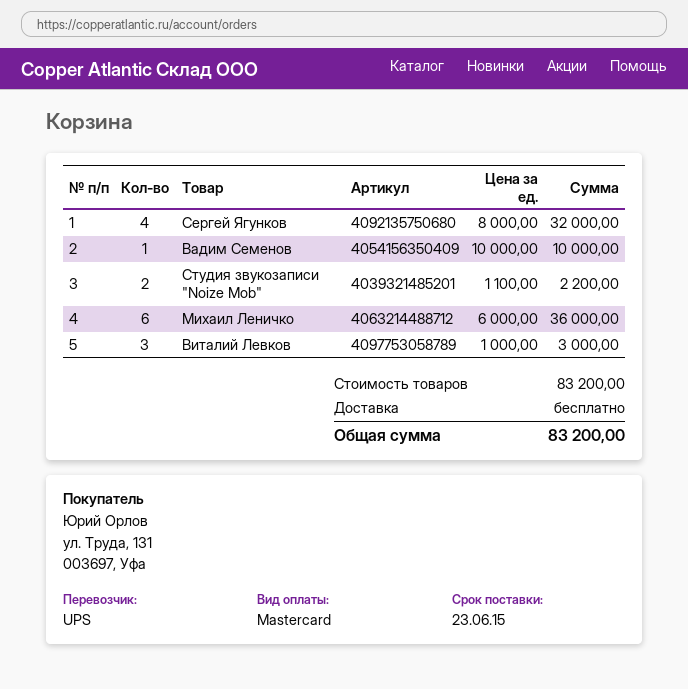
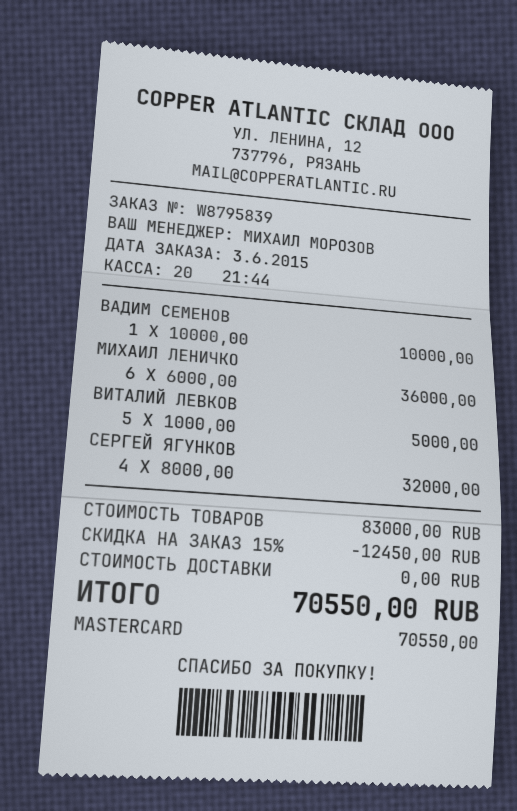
Студия звукозаписи "Noize Mob": 2 x 1100.00 = 2200.00 -> none
Виталий Левков: 3 x 1000.00 = 3000.00 -> 5 x 1000.00 = 5000.00
subtotal: 83200.00 -> 83000.00
discount: none -> 15% = 12450.00
total: 83200.00 -> 70550.00

